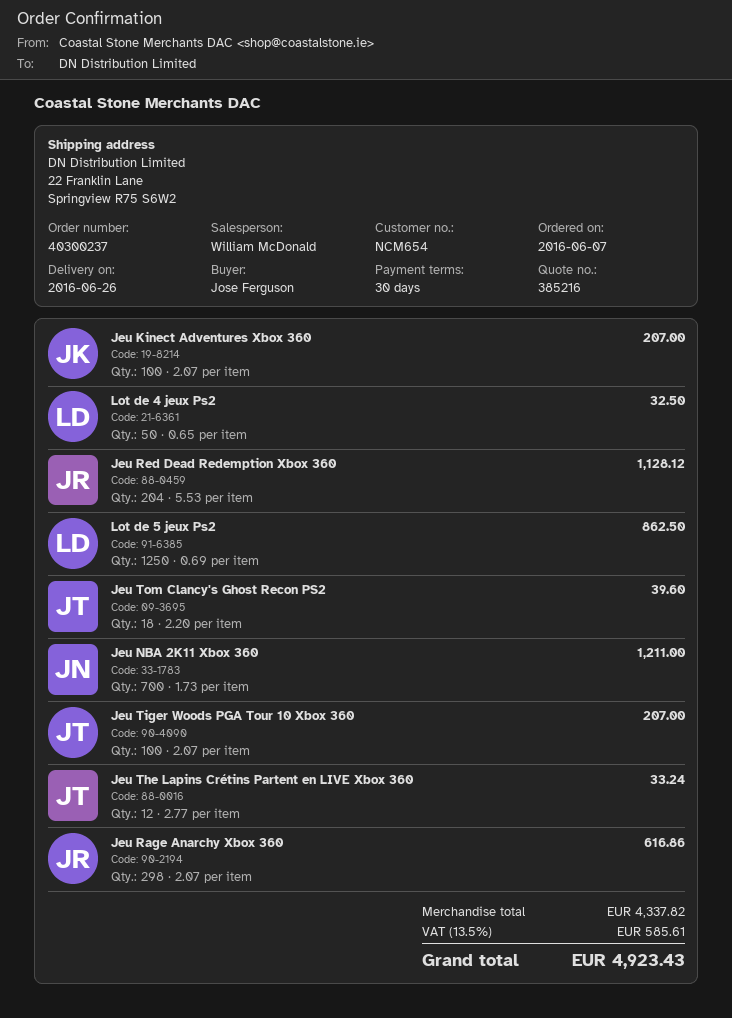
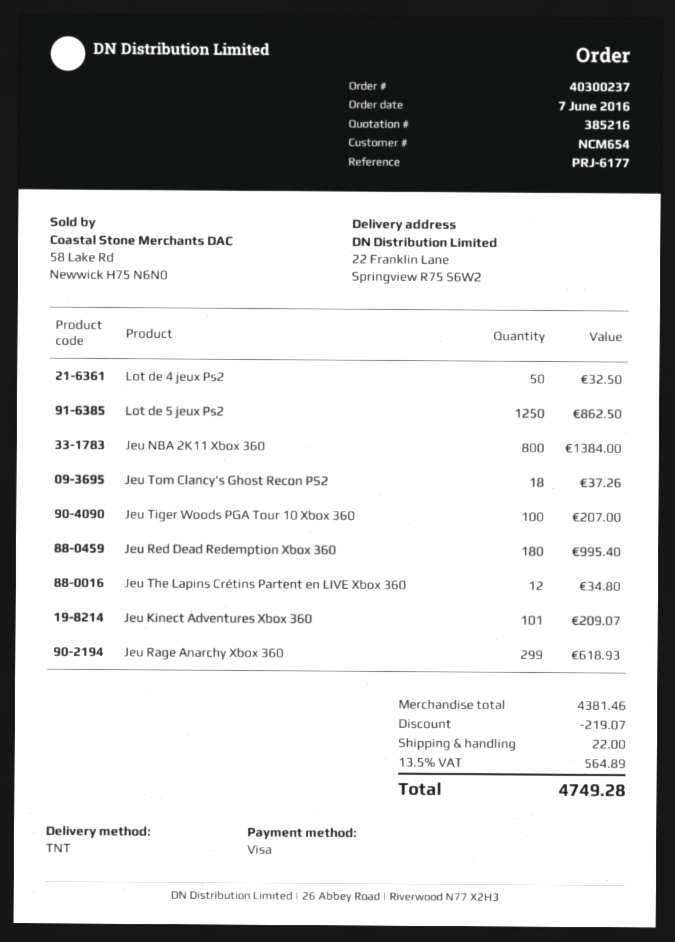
Jeu Kinect Adventures Xbox 360: 100 for 207.00 -> 101 for 209.07
Jeu Red Dead Redemption Xbox 360: 204 for 1128.12 -> 180 for 995.40
Jeu Tom Clancy's Ghost Recon PS2: 18 for 39.60 -> 18 for 37.26
Jeu NBA 2K11 Xbox 360: 700 for 1211.00 -> 800 for 1384.00
Jeu The Lapins Crétins Partent en LIVE Xbox 360: 12 for 33.24 -> 12 for 34.80
Jeu Rage Anarchy Xbox 360: 298 for 616.86 -> 299 for 618.93
subtotal: 4337.82 -> 4381.46
discount: none -> 219.07
shipping: none -> 22.00
tax: 13.5% = 585.61 -> 13.5% = 564.89
total: 4923.43 -> 4749.28

